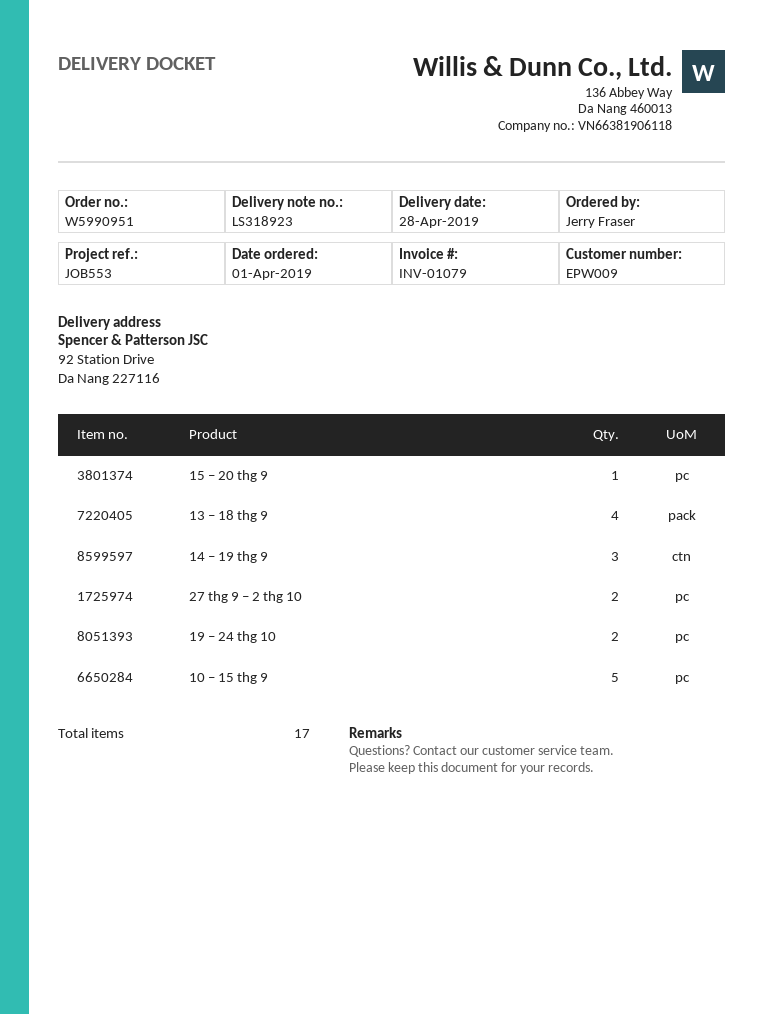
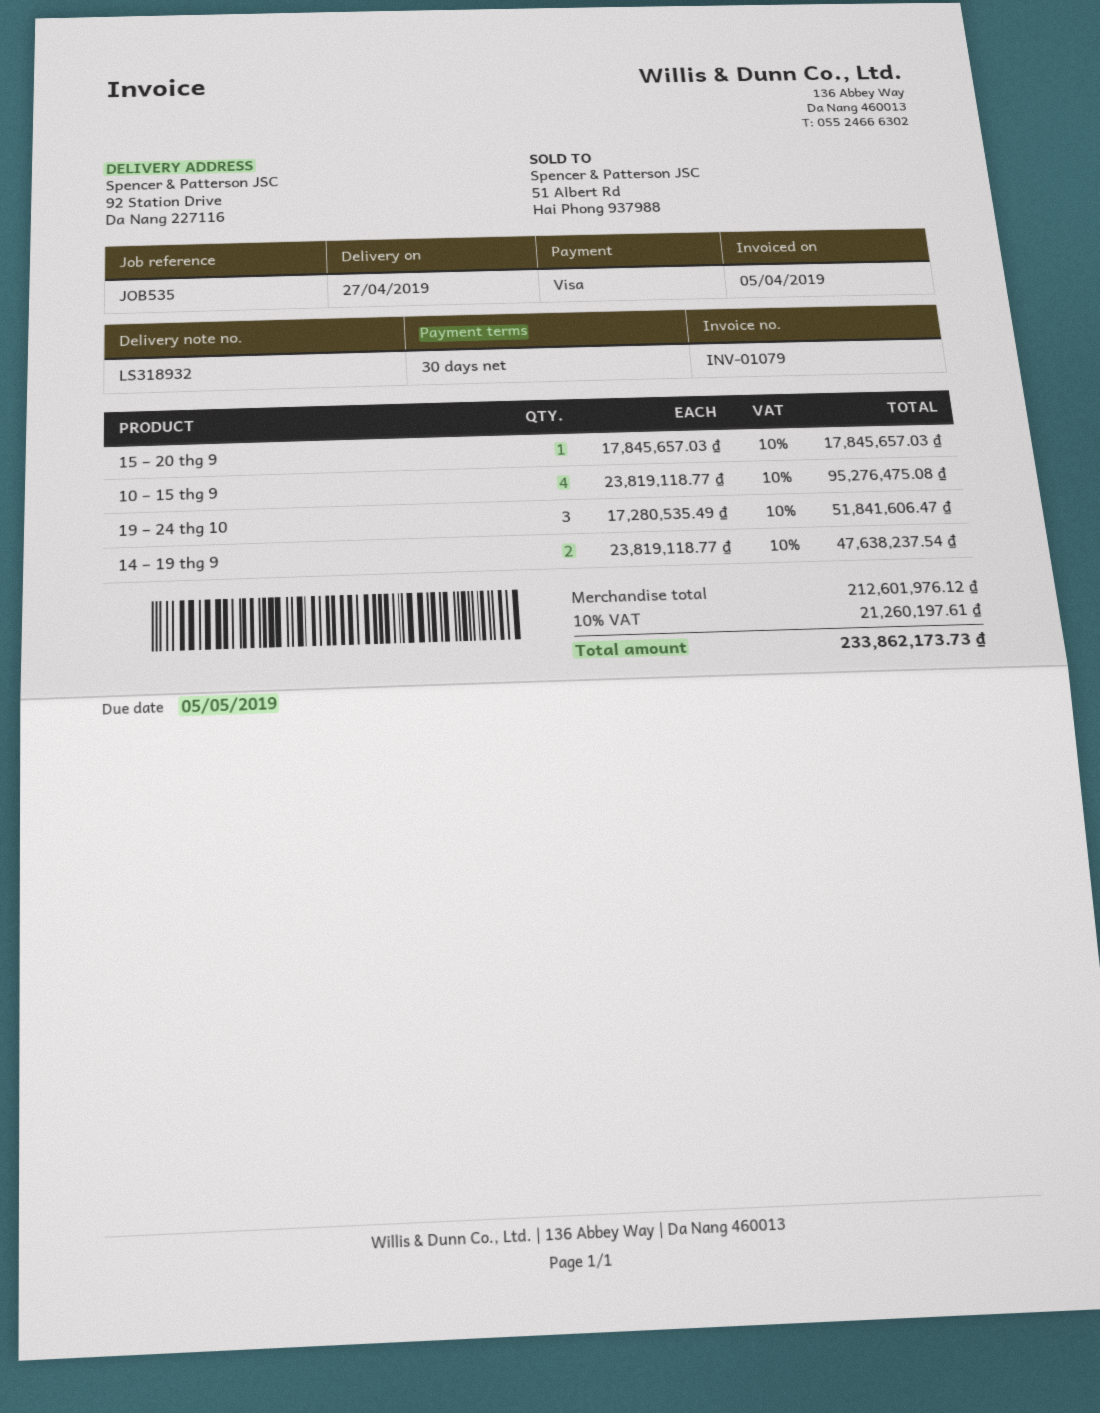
delivery note number: LS318923 -> LS318932
delivery date: 2019-04-28 -> 2019-04-27
reference: JOB553 -> JOB535
13 – 18 thg 9: 4 -> none
14 – 19 thg 9: 3 -> 2
27 thg 9 – 2 thg 10: 2 -> none
19 – 24 thg 10: 2 -> 3
10 – 15 thg 9: 5 -> 4

